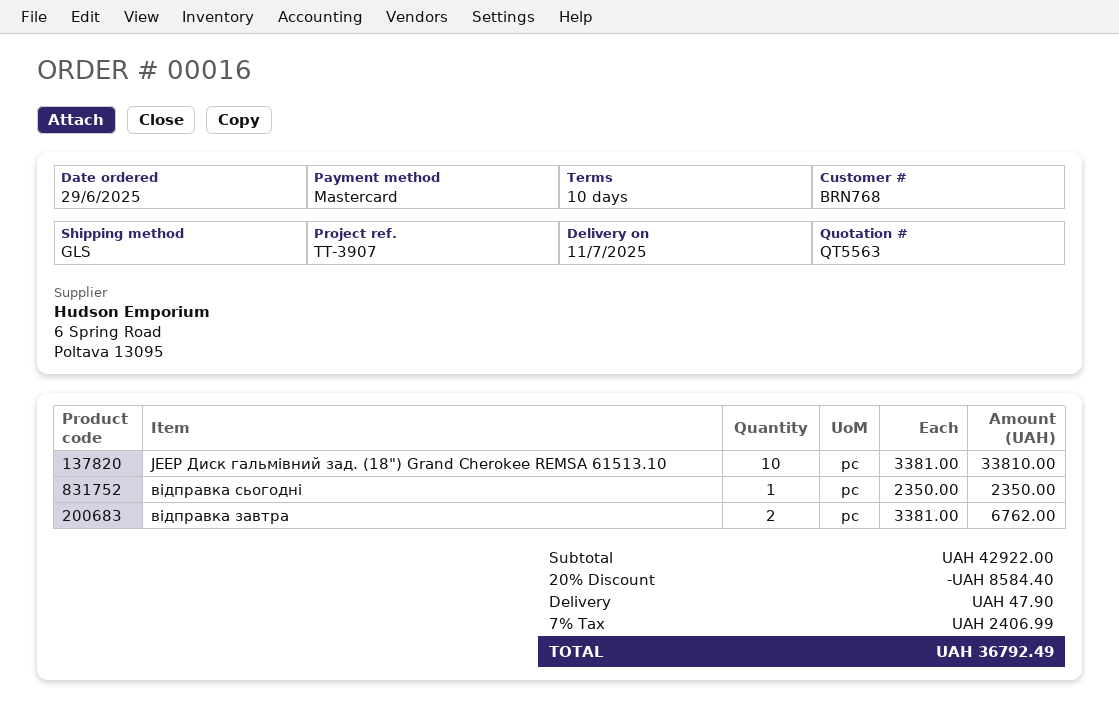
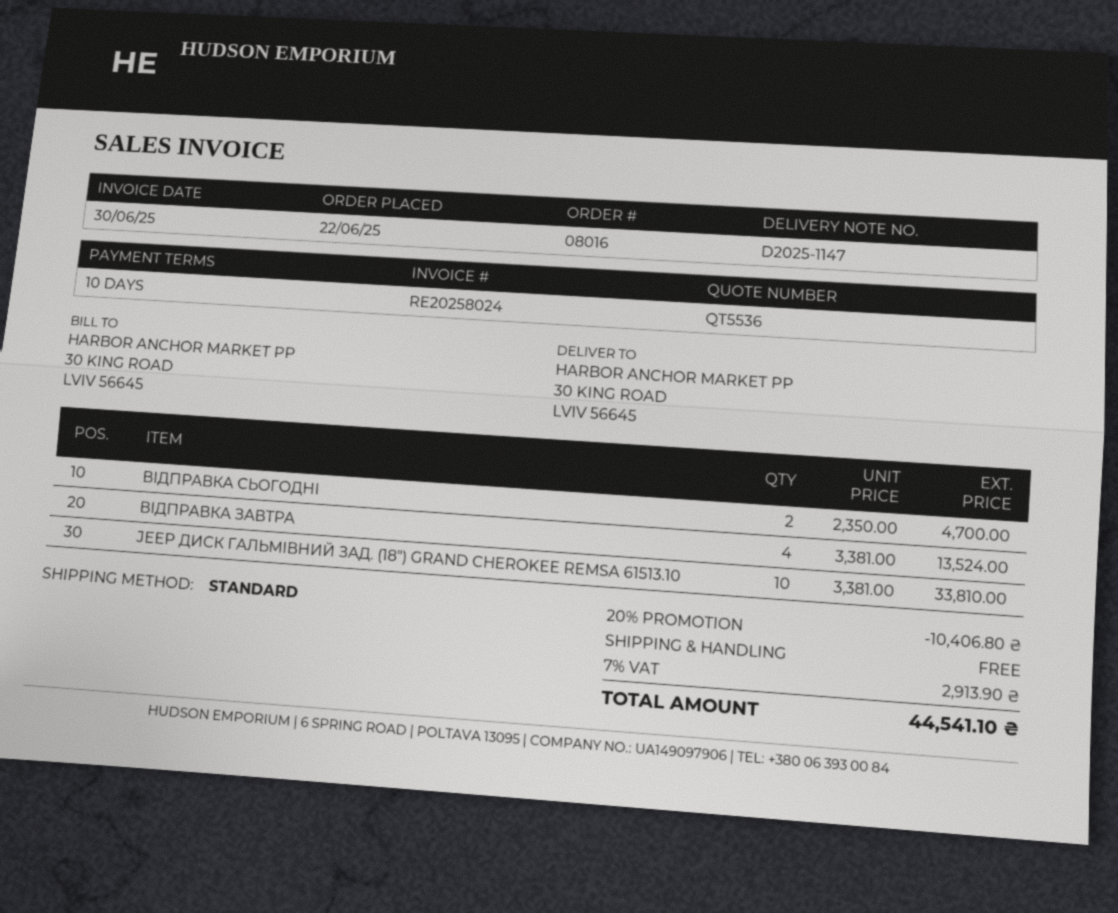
quote number: QT5563 -> QT5536
order number: 00016 -> 08016
order date: 2025-06-29 -> 2025-06-22
shipping method: GLS -> standard
відправка сьогодні: 1 x 2350.00 = 2350.00 -> 2 x 2350.00 = 4700.00
відправка завтра: 2 x 3381.00 = 6762.00 -> 4 x 3381.00 = 13524.00
discount: 20% = 8584.40 -> 20% = 10406.80
shipping: 47.90 -> 0.00
tax: 7% = 2406.99 -> 7% = 2913.90
total: 36792.49 -> 44541.10

